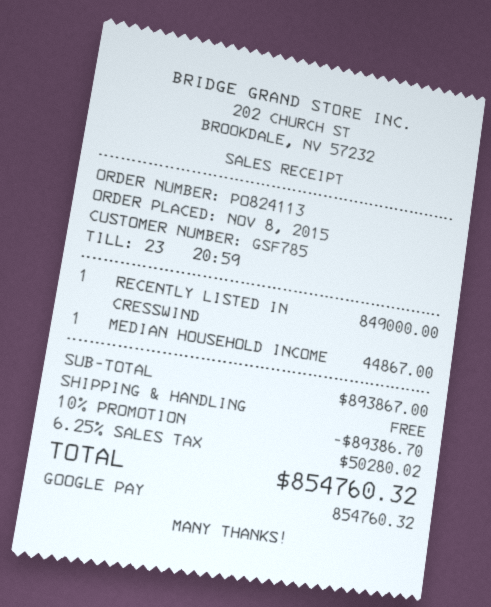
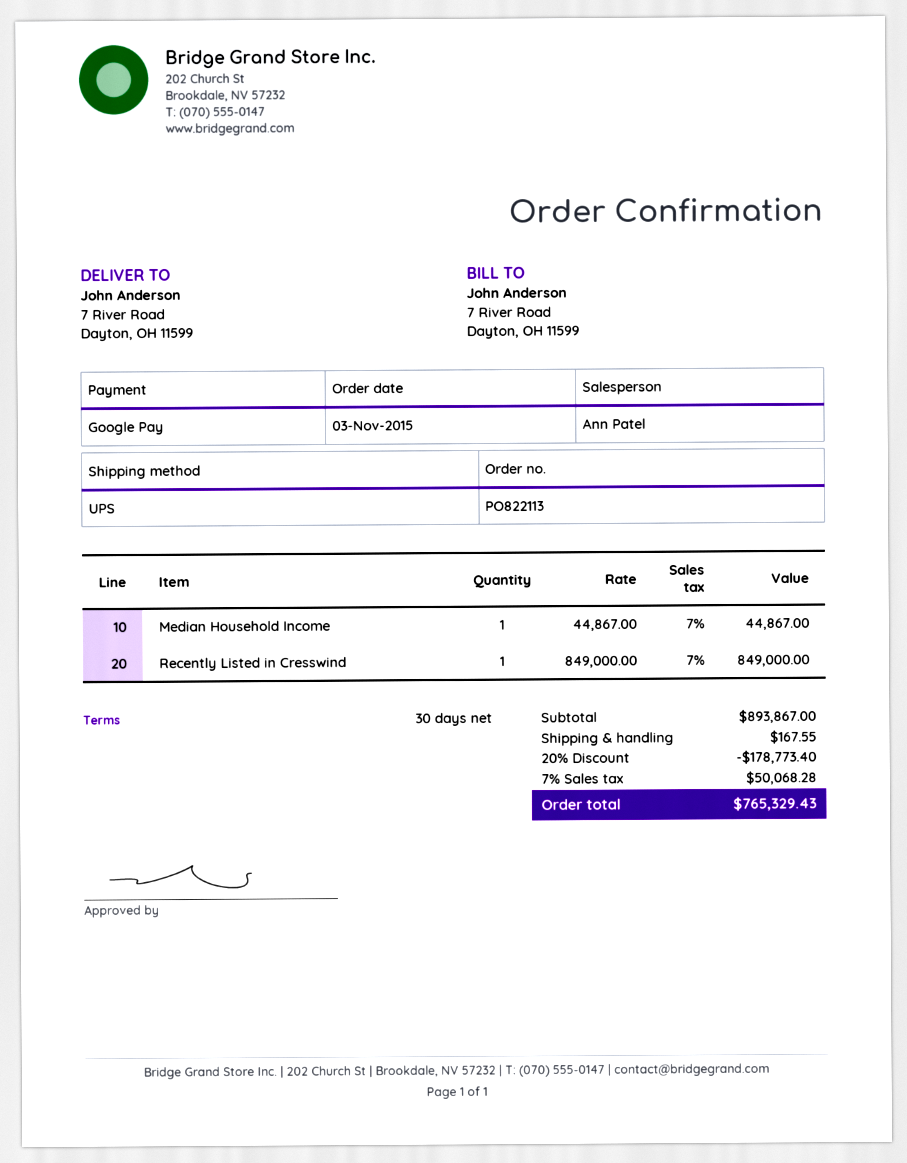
order number: PO824113 -> PO822113
order date: 2015-11-08 -> 2015-11-03
discount: 10% = 89386.70 -> 20% = 178773.40
shipping: 0.00 -> 167.55
tax: 6.25% = 50280.02 -> 7% = 50068.28
total: 854760.32 -> 765329.43

